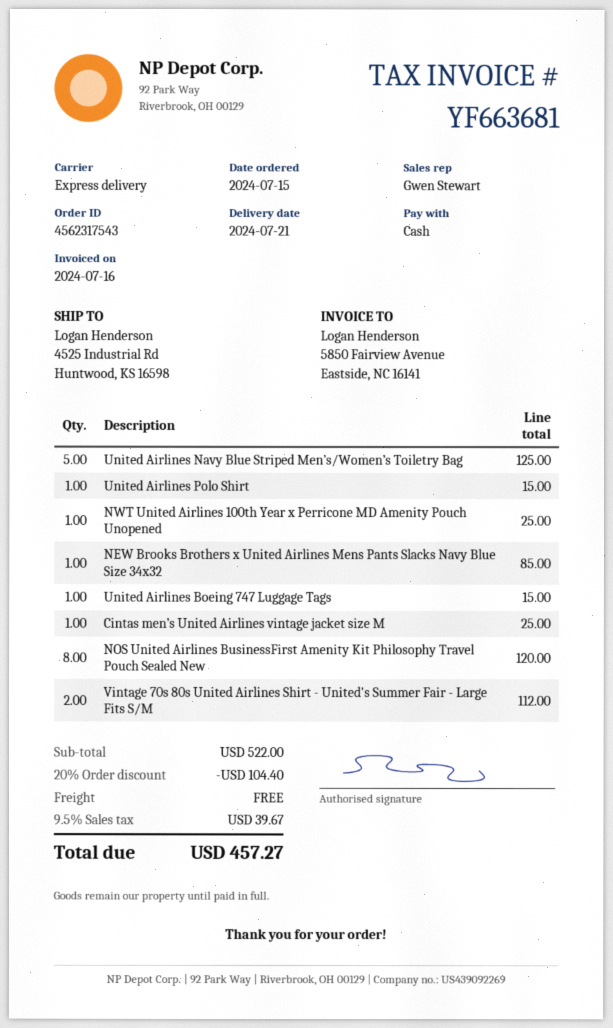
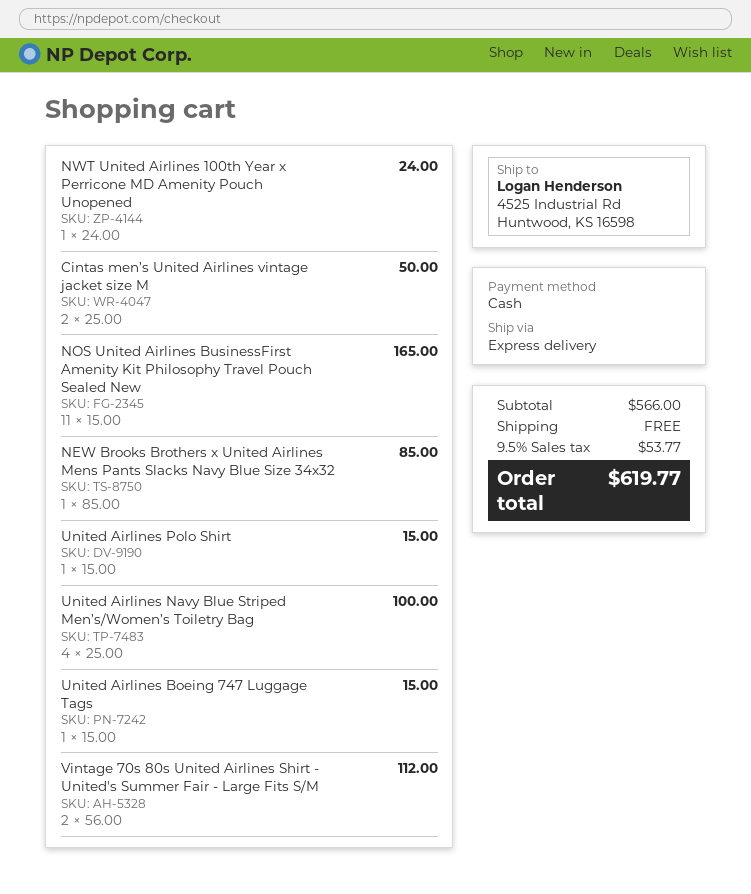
United Airlines Navy Blue Striped Men’s/Women’s Toiletry Bag: 5 for 125.00 -> 4 for 100.00
NWT United Airlines 100th Year x Perricone MD Amenity Pouch Unopened: 1 for 25.00 -> 1 for 24.00
Cintas men’s United Airlines vintage jacket size M: 1 for 25.00 -> 2 for 50.00
NOS United Airlines BusinessFirst Amenity Kit Philosophy Travel Pouch Sealed New: 8 for 120.00 -> 11 for 165.00
subtotal: 522.00 -> 566.00
discount: 20% = 104.40 -> none
tax: 9.5% = 39.67 -> 9.5% = 53.77
total: 457.27 -> 619.77

